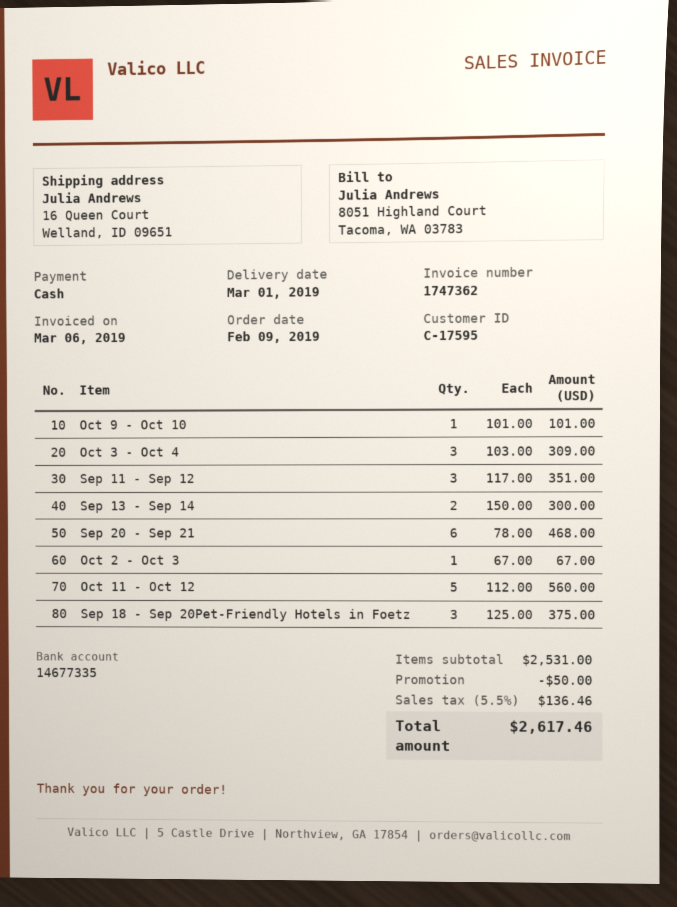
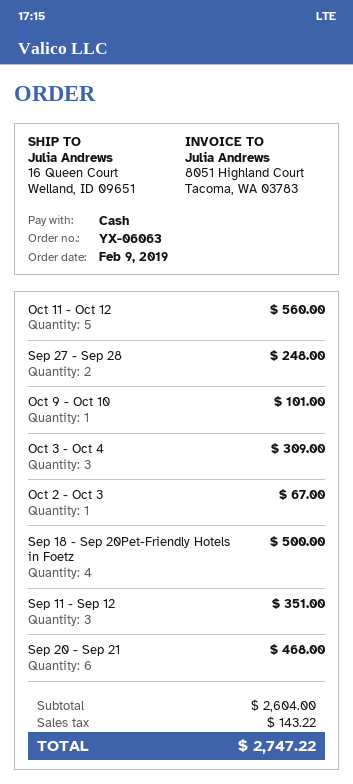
Sep 13 - Sep 14: 2 for 300.00 -> none
Sep 18 - Sep 20Pet-Friendly Hotels in Foetz: 3 for 375.00 -> 4 for 500.00
Sep 27 - Sep 28: none -> 2 for 248.00
subtotal: 2531.00 -> 2604.00
discount: 50.00 -> none
tax: 136.46 -> 143.22
total: 2617.46 -> 2747.22

